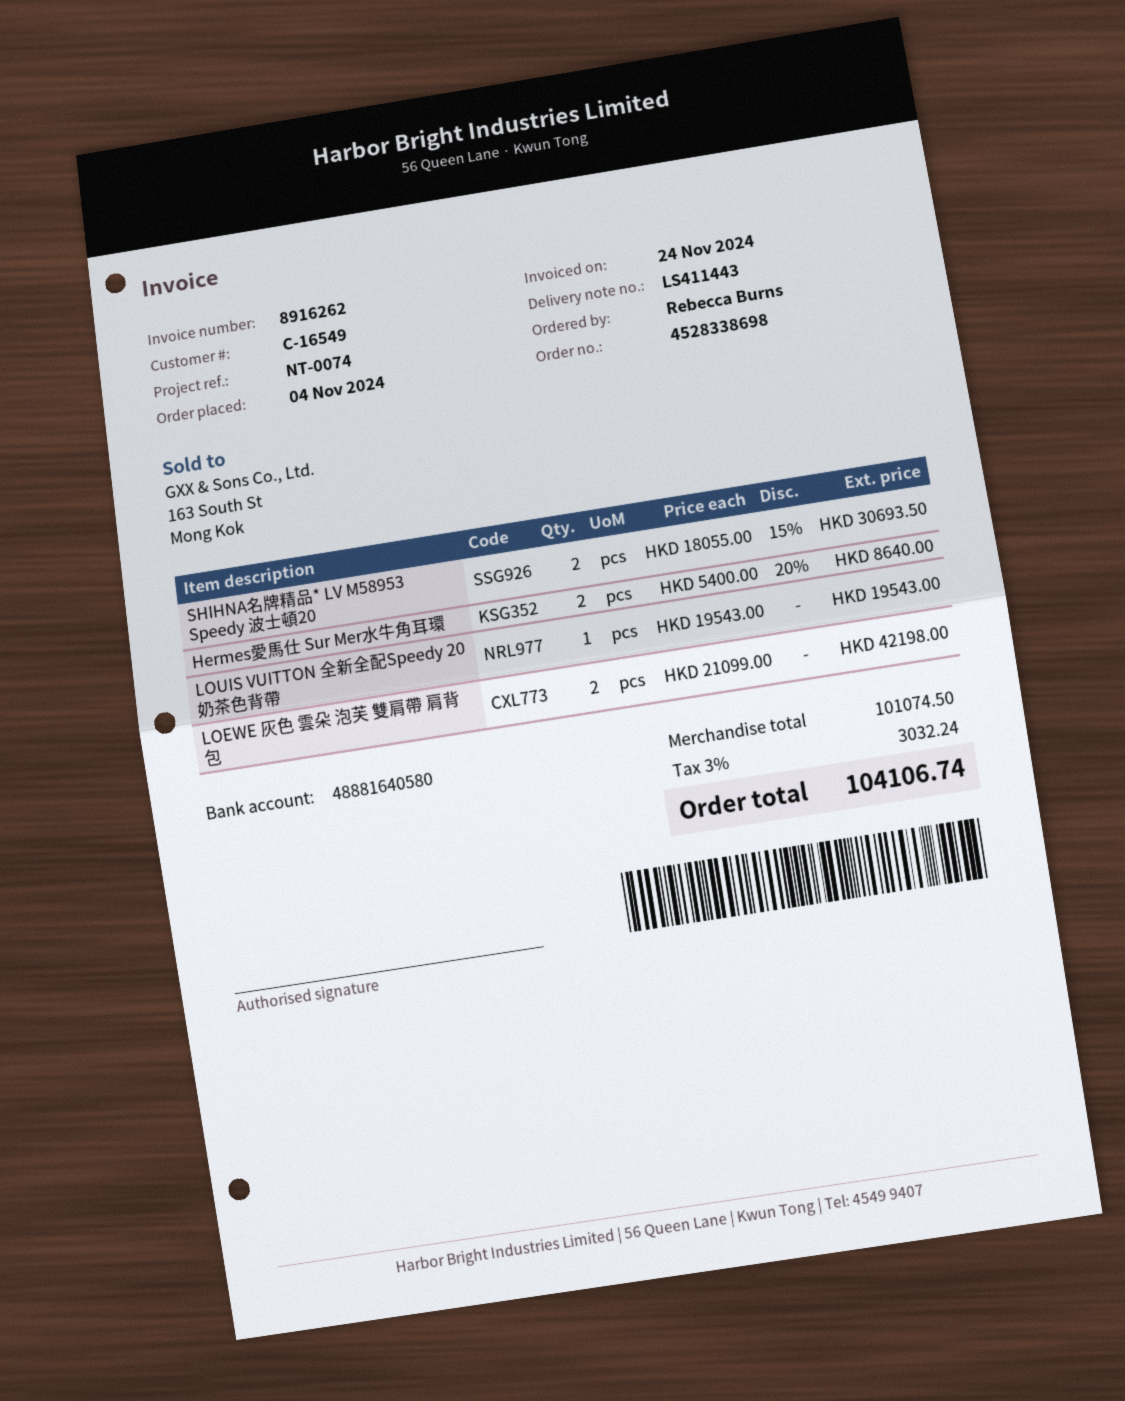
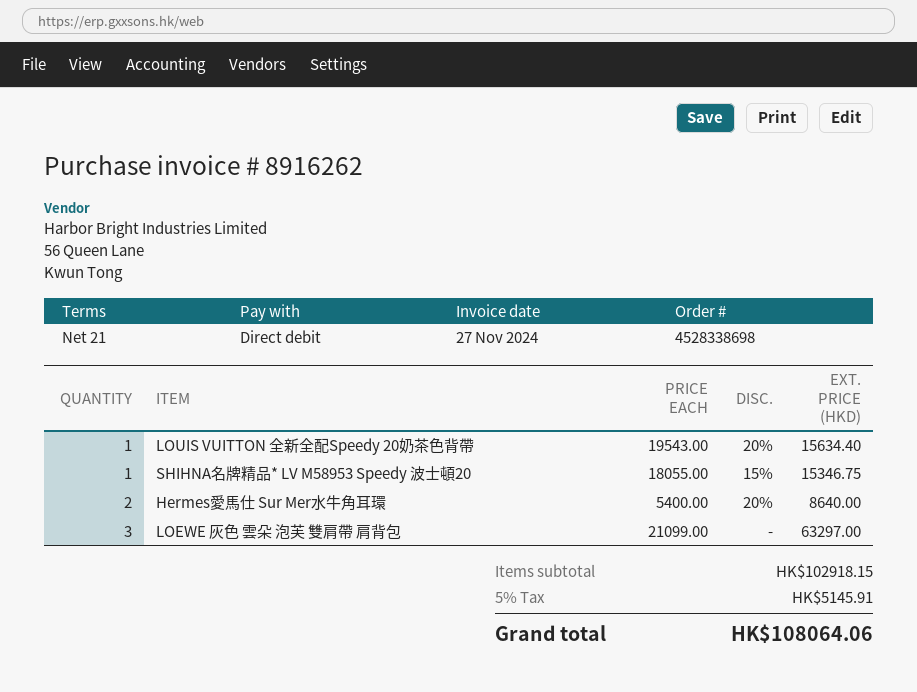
invoice date: 2024-11-24 -> 2024-11-27
SHIHNA名牌精品* LV M58953 Speedy 波士頓20: 2 x 18055.00 - 15% = 30693.50 -> 1 x 18055.00 - 15% = 15346.75
LOUIS VUITTON 全新全配Speedy 20奶茶色背帶: 1 x 19543.00 = 19543.00 -> 1 x 19543.00 - 20% = 15634.40
LOEWE 灰色 雲朵 泡芙 雙肩帶 肩背包: 2 x 21099.00 = 42198.00 -> 3 x 21099.00 = 63297.00
subtotal: 101074.50 -> 102918.15
tax: 3% = 3032.24 -> 5% = 5145.91
total: 104106.74 -> 108064.06

